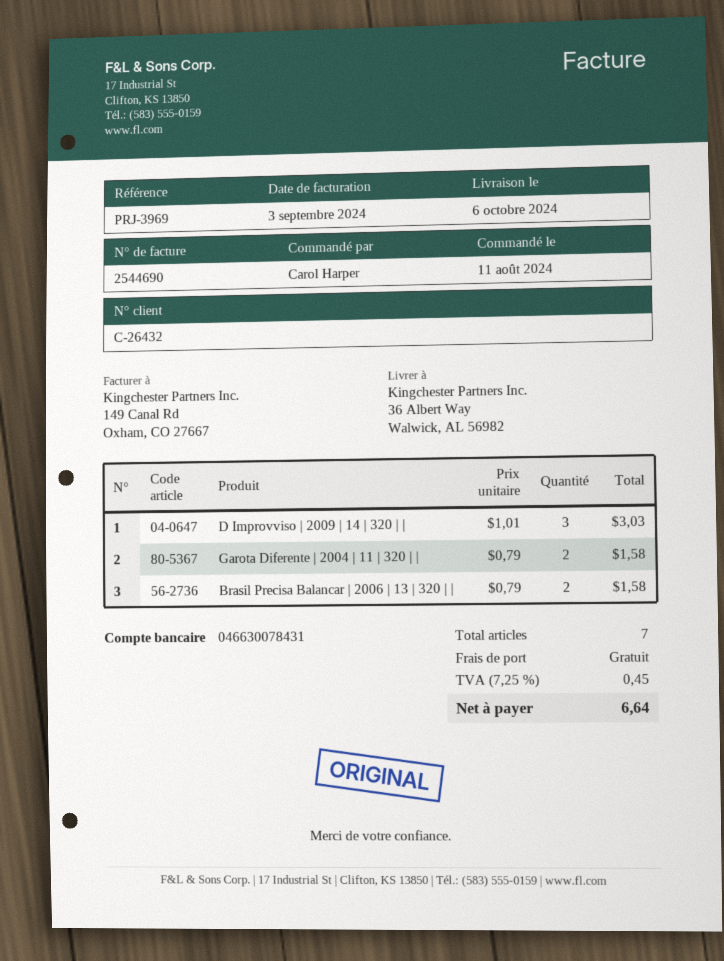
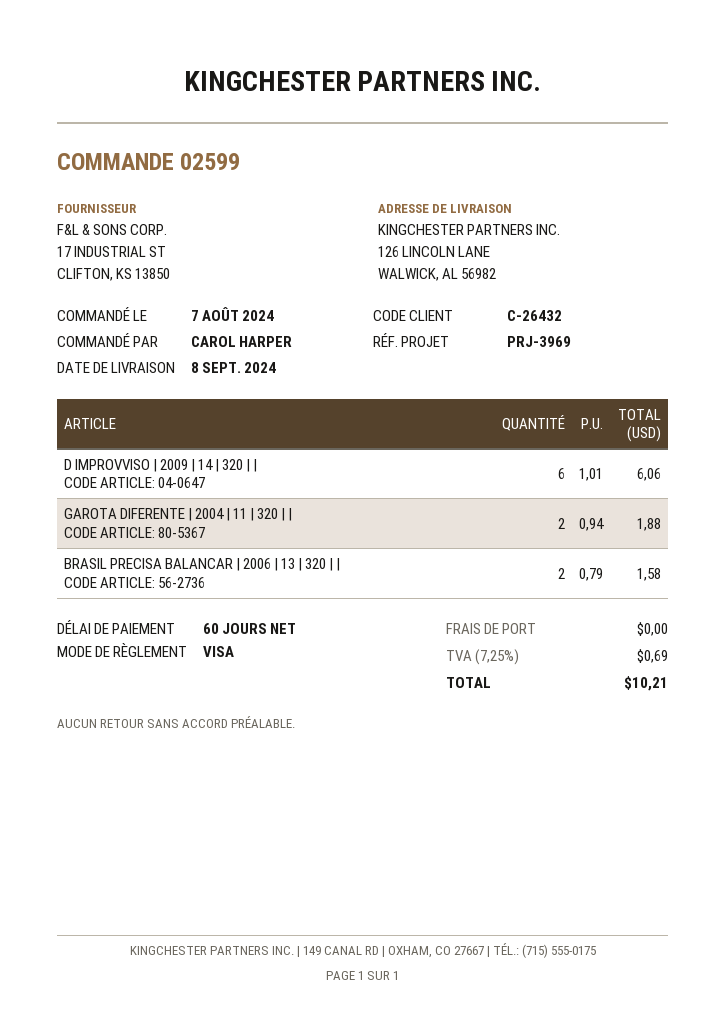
order date: 2024-08-11 -> 2024-08-07
delivery date: 2024-10-06 -> 2024-09-08
ship to: 36 Albert Way, Walwick, AL 56982 -> 126 LINCOLN LANE, WALWICK, AL 56982
D Improvviso | 2009 | 14 | 320 | |: 3 x 1.01 = 3.03 -> 6 x 1.01 = 6.06
Garota Diferente | 2004 | 11 | 320 | |: 2 x 0.79 = 1.58 -> 2 x 0.94 = 1.88
tax: 7.25% = 0.45 -> 7.25% = 0.69
total: 6.64 -> 10.21

